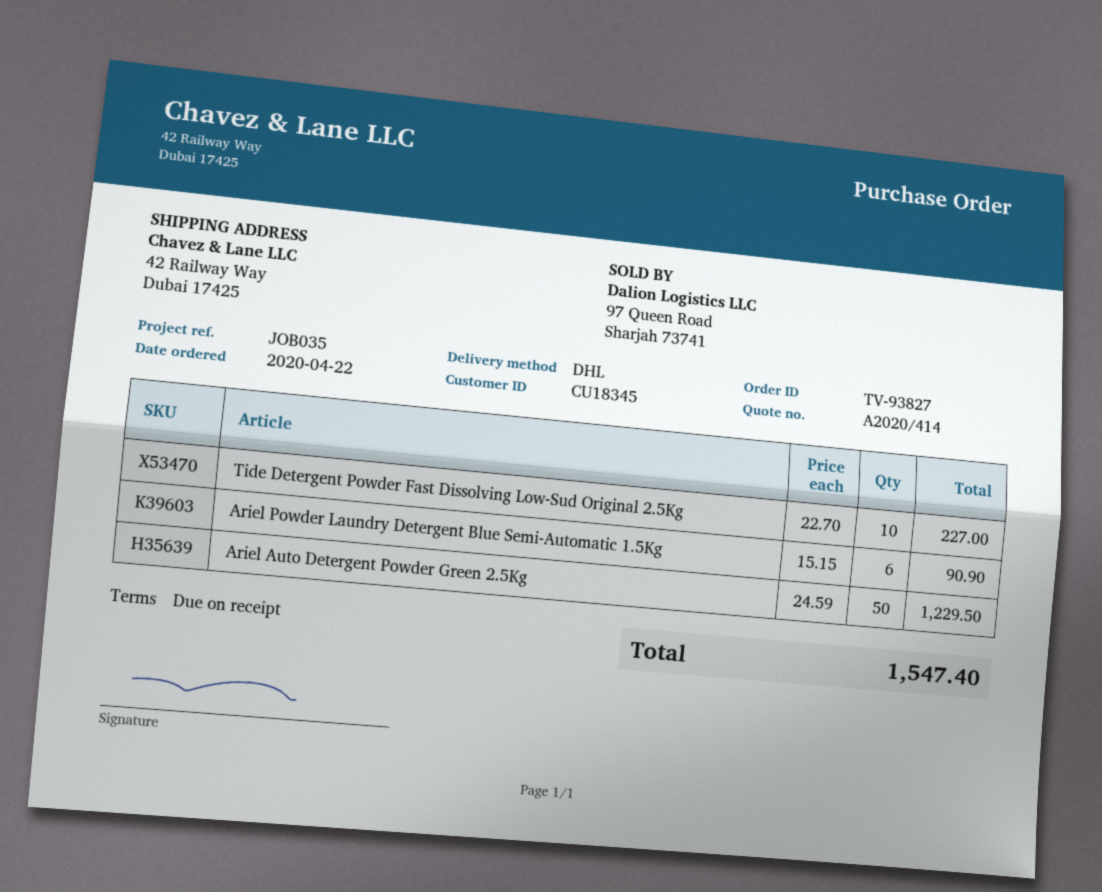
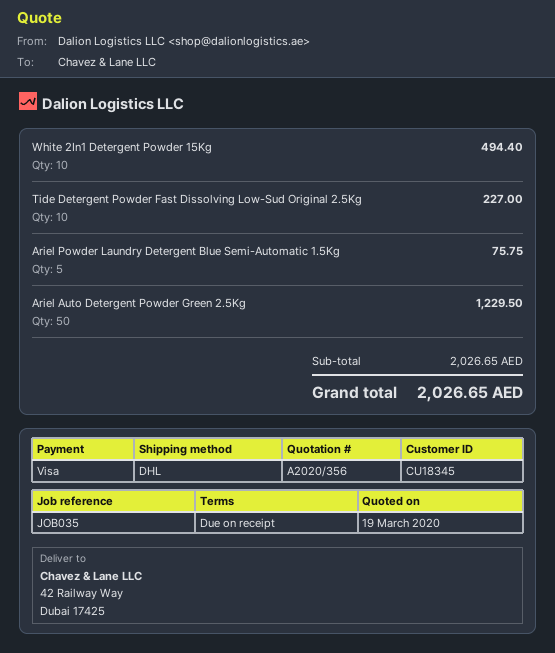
quote number: A2020/414 -> A2020/356
Ariel Powder Laundry Detergent Blue Semi-Automatic 1.5Kg: 6 for 90.90 -> 5 for 75.75
White 2In1 Detergent Powder 15Kg: none -> 10 for 494.40
total: 1547.40 -> 2026.65

